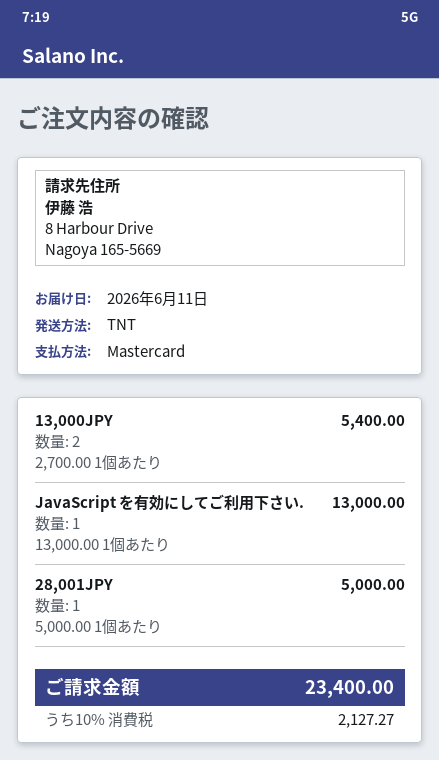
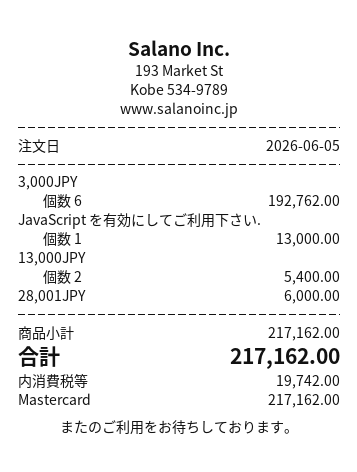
28,001JPY: 1 for 5000.00 -> 1 for 6000.00
3,000JPY: none -> 6 for 192762.00
tax: 2127.27 -> 19742.00
total: 23400.00 -> 217162.00

